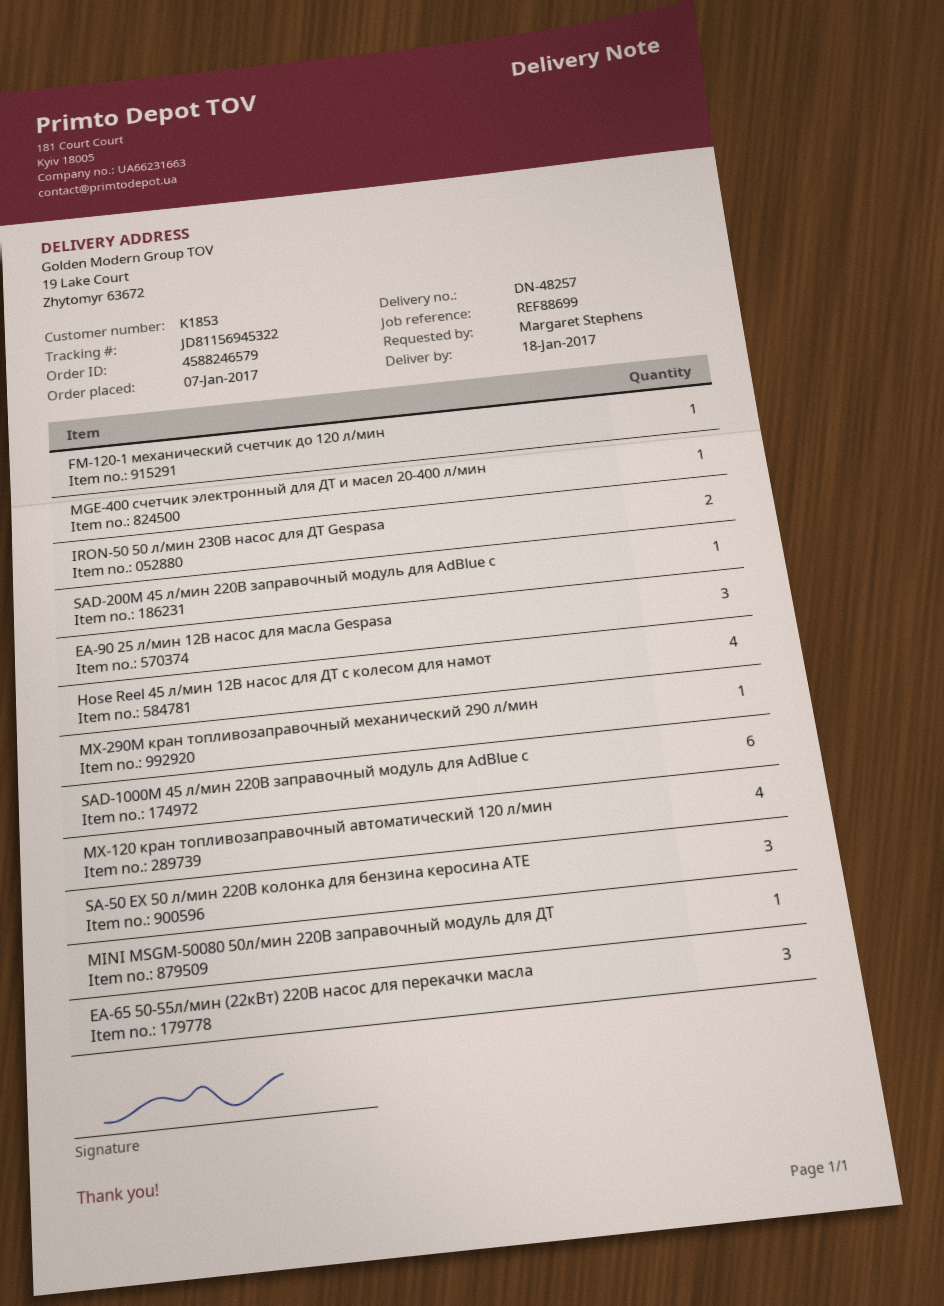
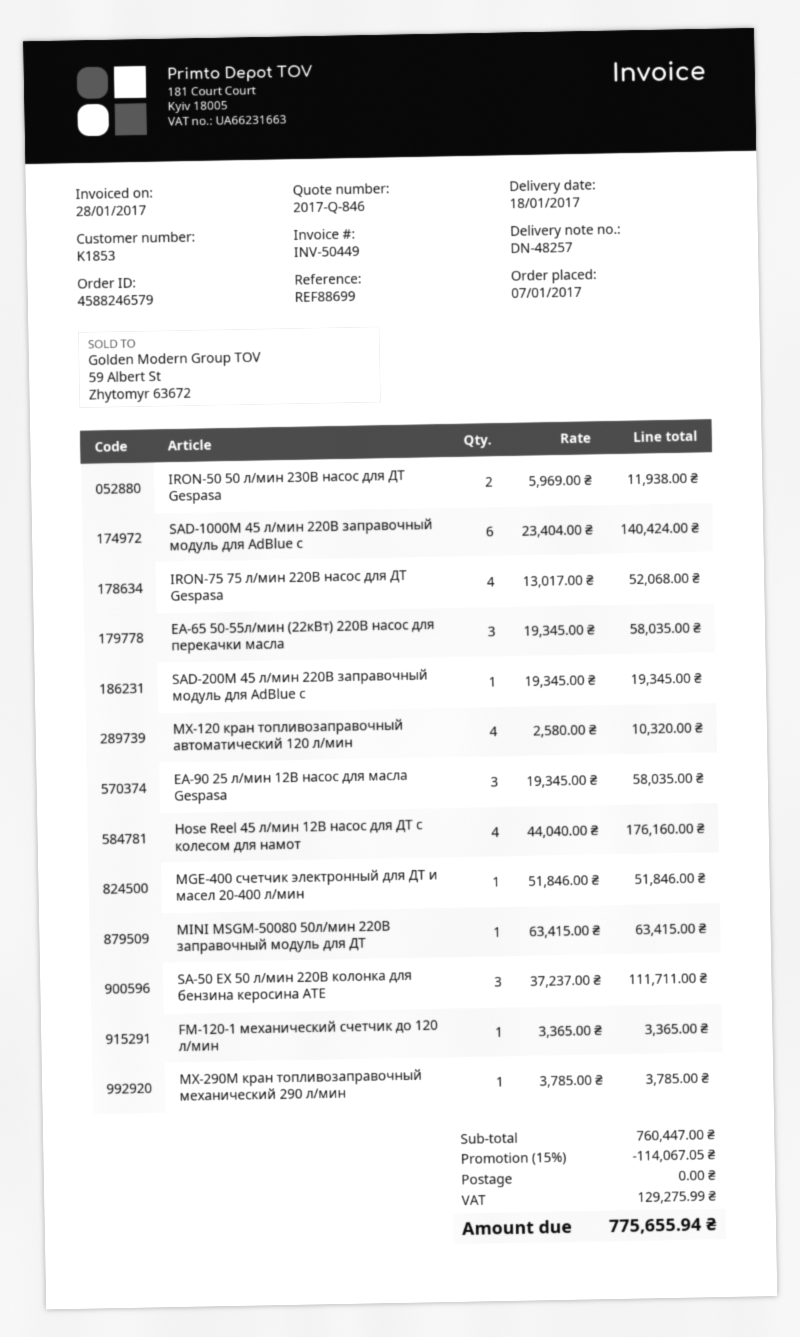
IRON-75 75 л/мин 220В насос для ДТ Gespasa: none -> 4

